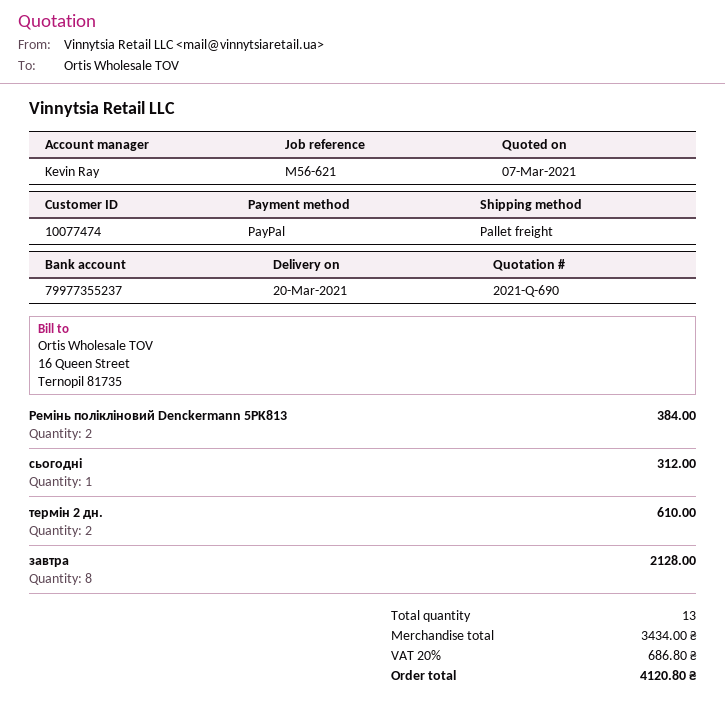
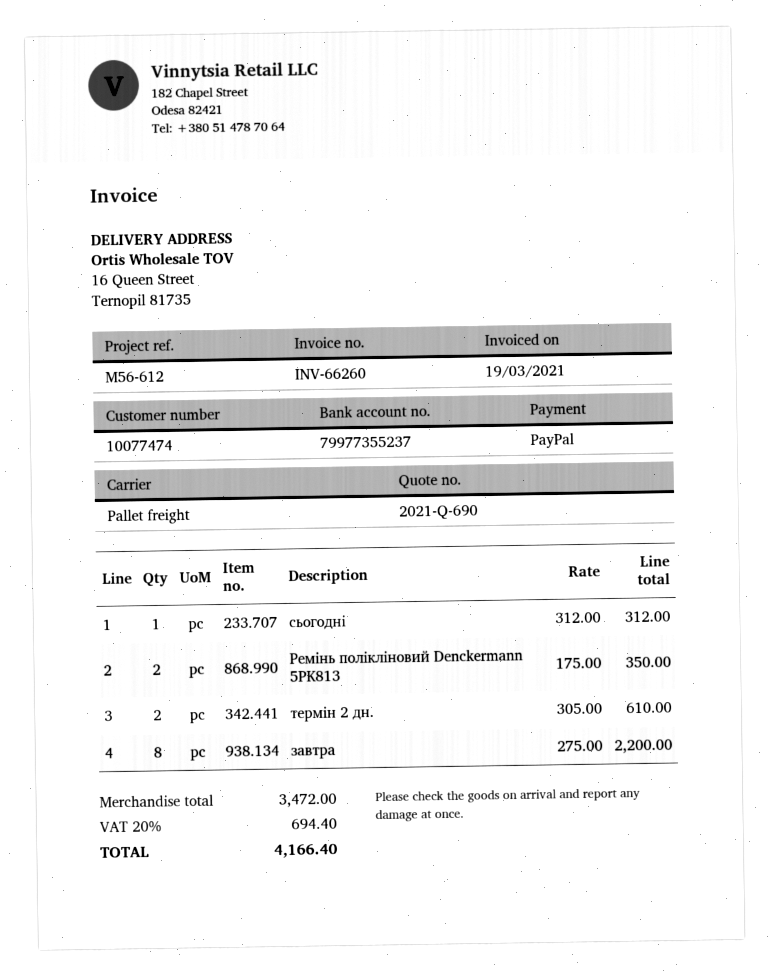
reference: M56-621 -> M56-612
Ремінь полікліновий Denckermann 5PK813: 2 for 384.00 -> 2 for 350.00
завтра: 8 for 2128.00 -> 8 for 2200.00
subtotal: 3434.00 -> 3472.00
tax: 20% = 686.80 -> 20% = 694.40
total: 4120.80 -> 4166.40

